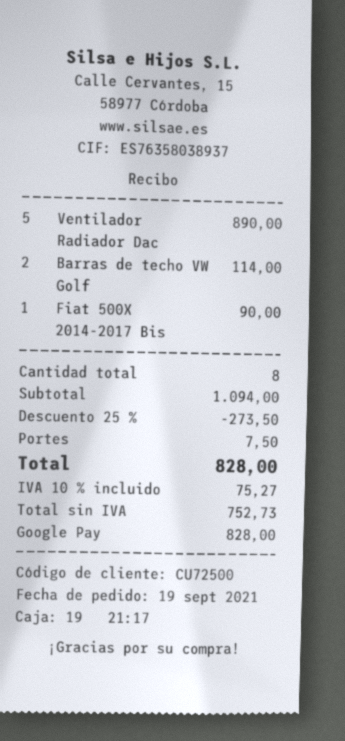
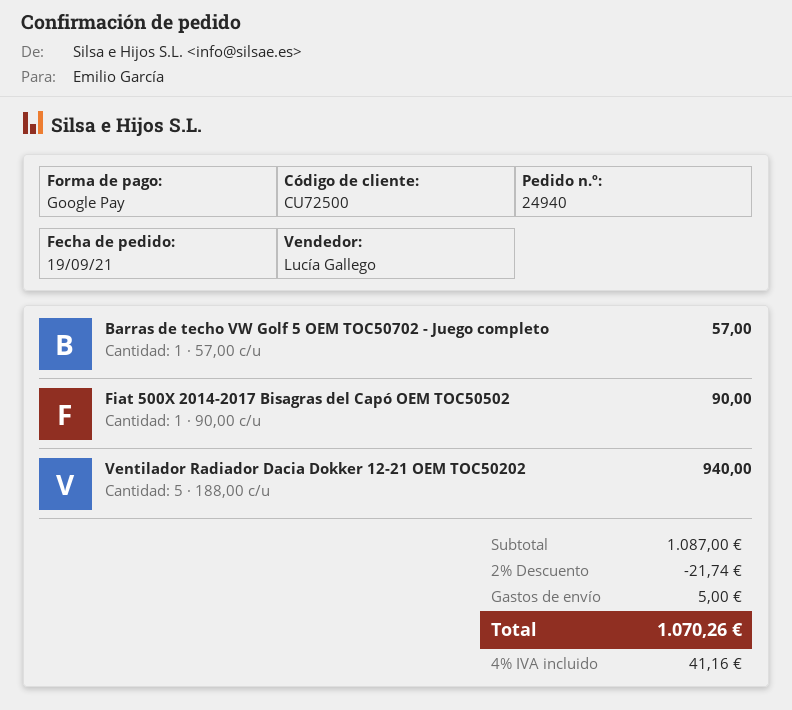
Ventilador Radiador Dac: 5 for 890.00 -> 5 for 940.00
Barras de techo VW Golf: 2 for 114.00 -> 1 for 57.00
subtotal: 1094.00 -> 1087.00
discount: 25% = 273.50 -> 2% = 21.74
shipping: 7.50 -> 5.00
tax: 10% = 75.27 -> 4% = 41.16
total: 828.00 -> 1070.26

